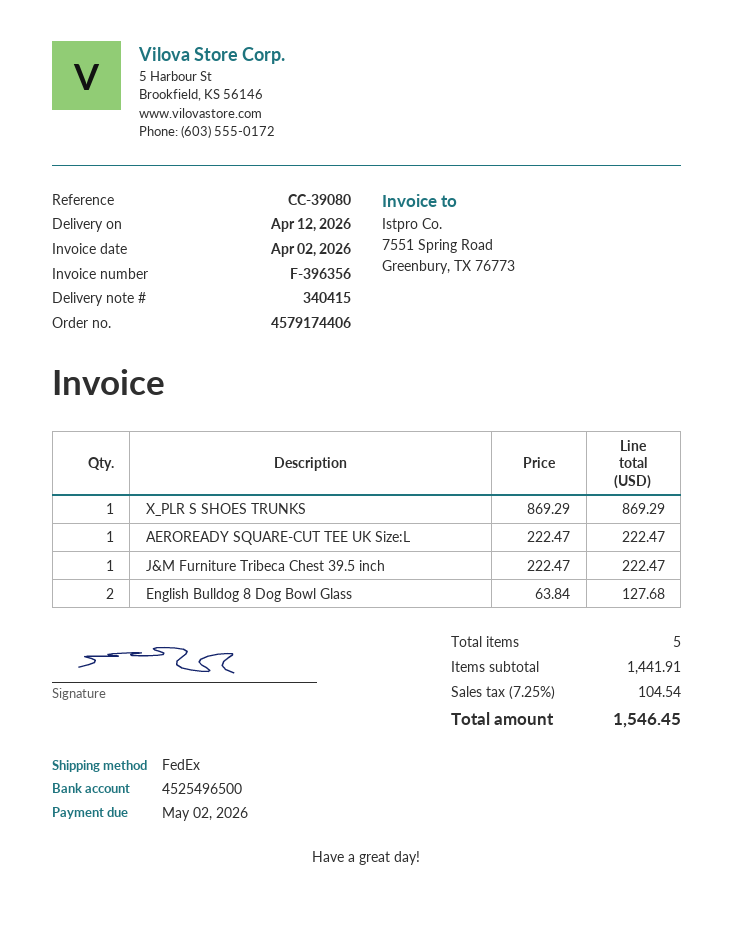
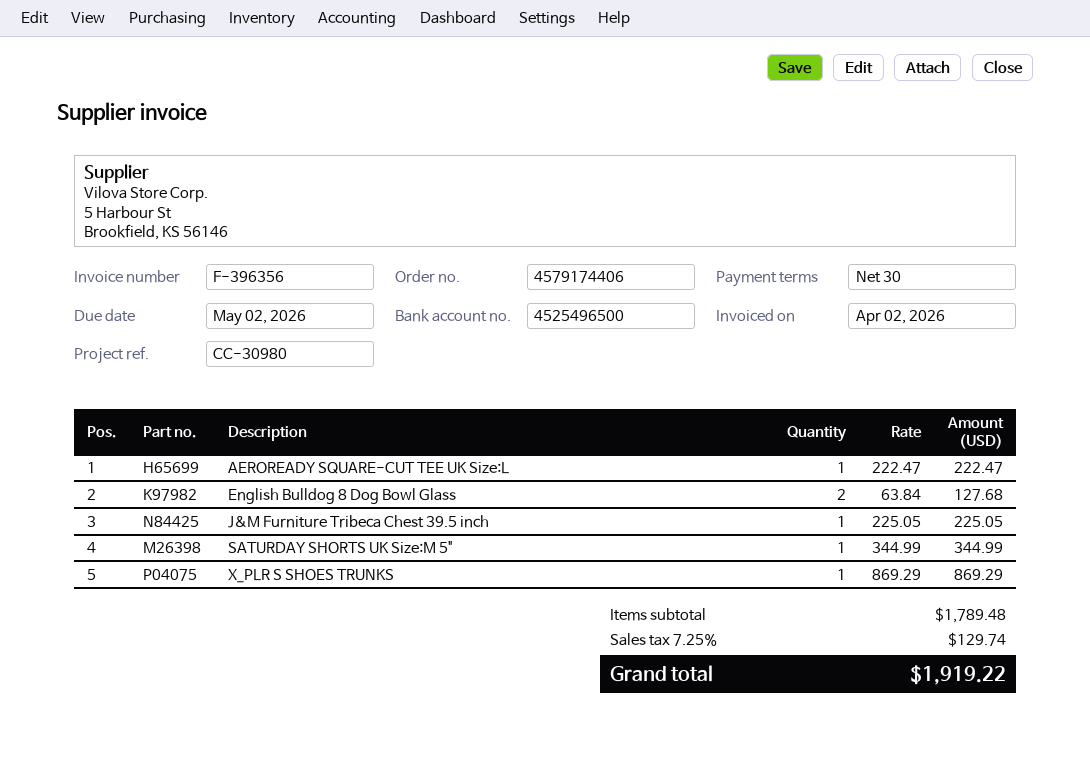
reference: CC-39080 -> CC-30980
J&M Furniture Tribeca Chest 39.5 inch: 1 x 222.47 = 222.47 -> 1 x 225.05 = 225.05
SATURDAY SHORTS UK Size:M 5": none -> 1 x 344.99 = 344.99
subtotal: 1441.91 -> 1789.48
tax: 7.25% = 104.54 -> 7.25% = 129.74
total: 1546.45 -> 1919.22

